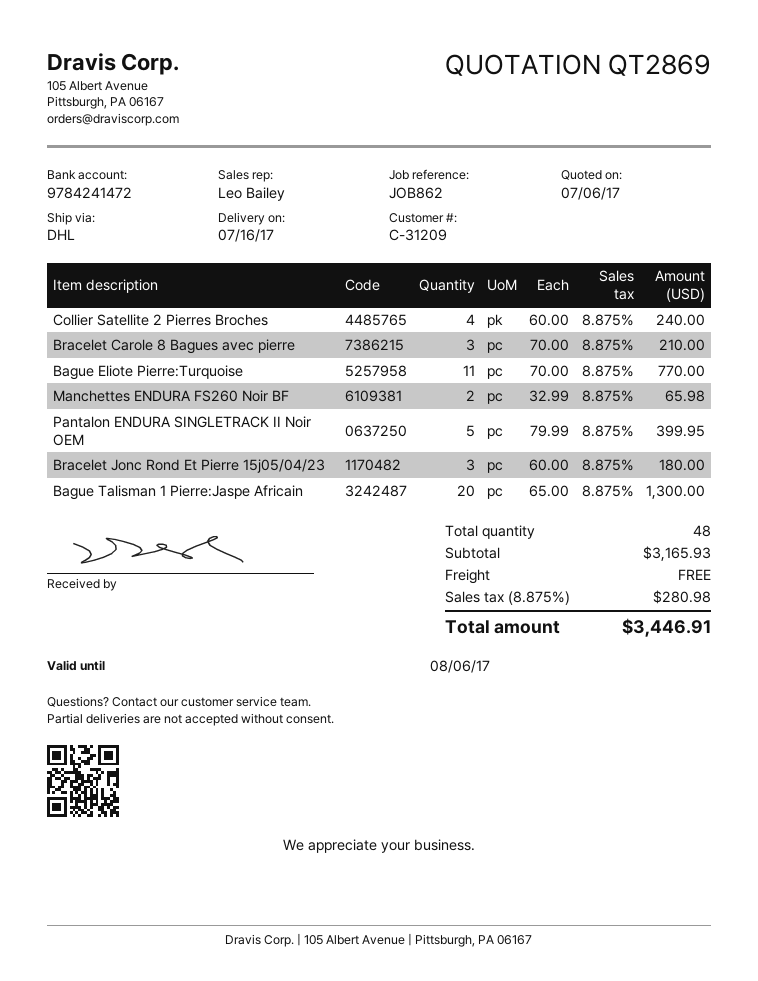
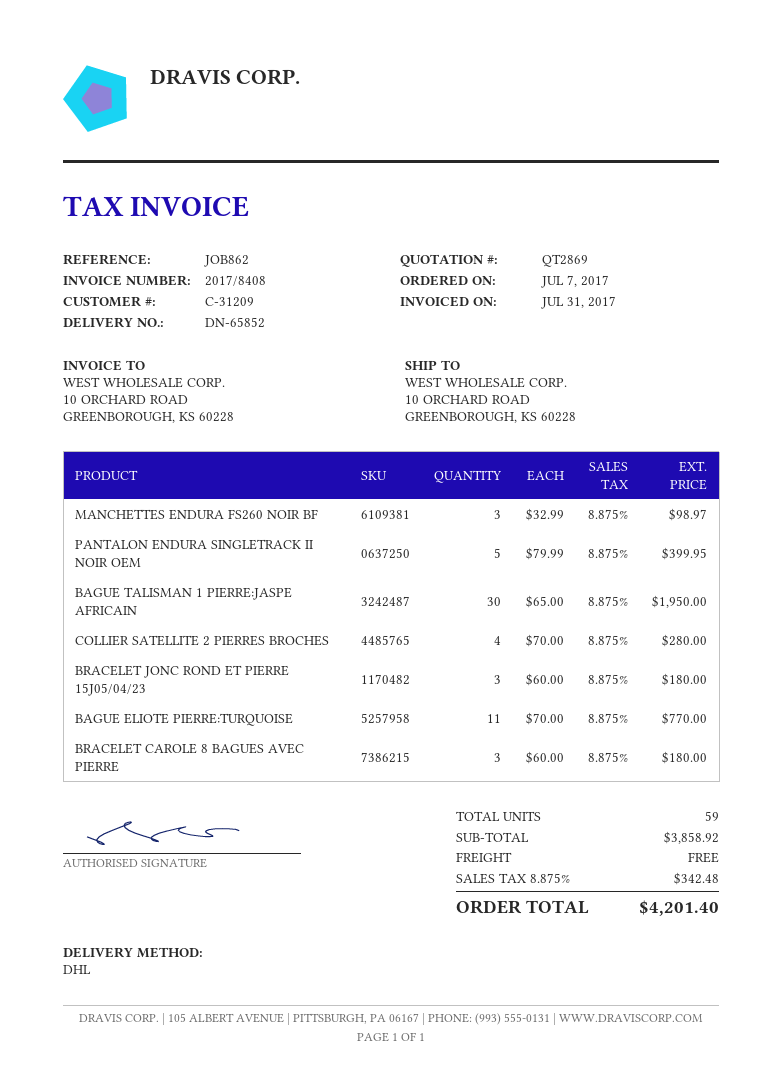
Collier Satellite 2 Pierres Broches: 4 x 60.00 = 240.00 -> 4 x 70.00 = 280.00
Bracelet Carole 8 Bagues avec pierre: 3 x 70.00 = 210.00 -> 3 x 60.00 = 180.00
Manchettes ENDURA FS260 Noir BF: 2 x 32.99 = 65.98 -> 3 x 32.99 = 98.97
Bague Talisman 1 Pierre:Jaspe Africain: 20 x 65.00 = 1300.00 -> 30 x 65.00 = 1950.00
total quantity: 48 -> 59
subtotal: 3165.93 -> 3858.92
tax: 8.875% = 280.98 -> 8.875% = 342.48
total: 3446.91 -> 4201.40

